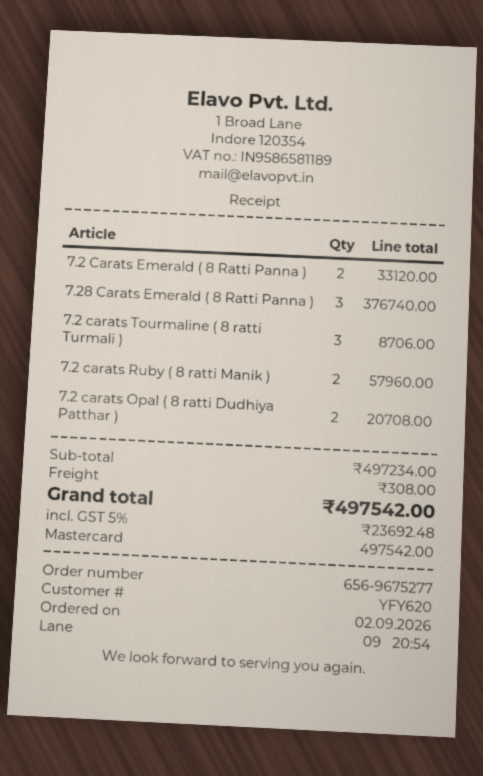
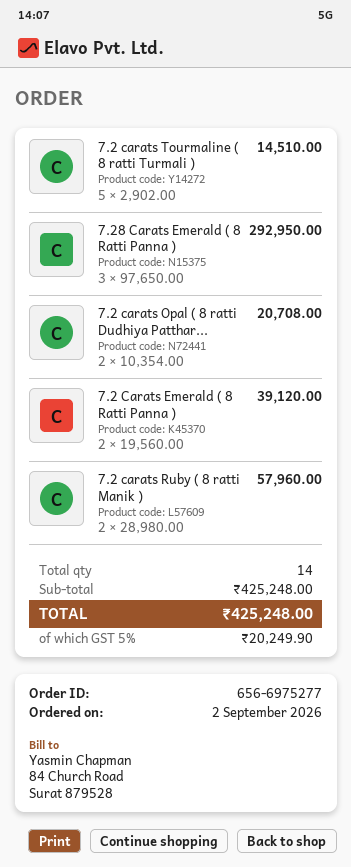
order number: 656-9675277 -> 656-6975277
7.2 Carats Emerald ( 8 Ratti Panna ): 2 for 33120.00 -> 2 for 39120.00
7.28 Carats Emerald ( 8 Ratti Panna ): 3 for 376740.00 -> 3 for 292950.00
7.2 carats Tourmaline ( 8 ratti Turmali ): 3 for 8706.00 -> 5 for 14510.00
subtotal: 497234.00 -> 425248.00
shipping: 308.00 -> none
tax: 5% = 23692.48 -> 5% = 20249.90
total: 497542.00 -> 425248.00

